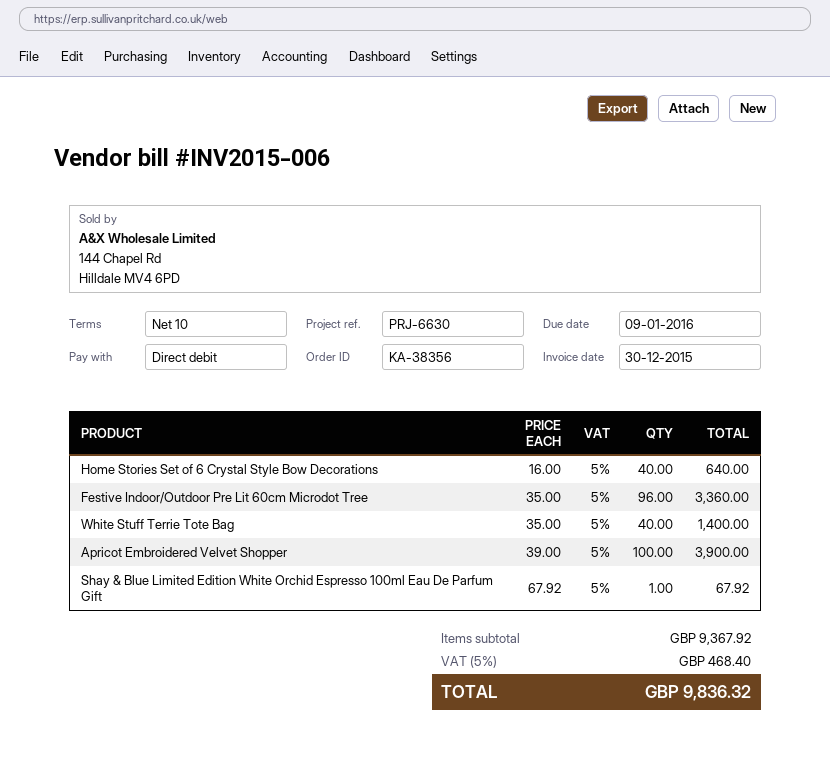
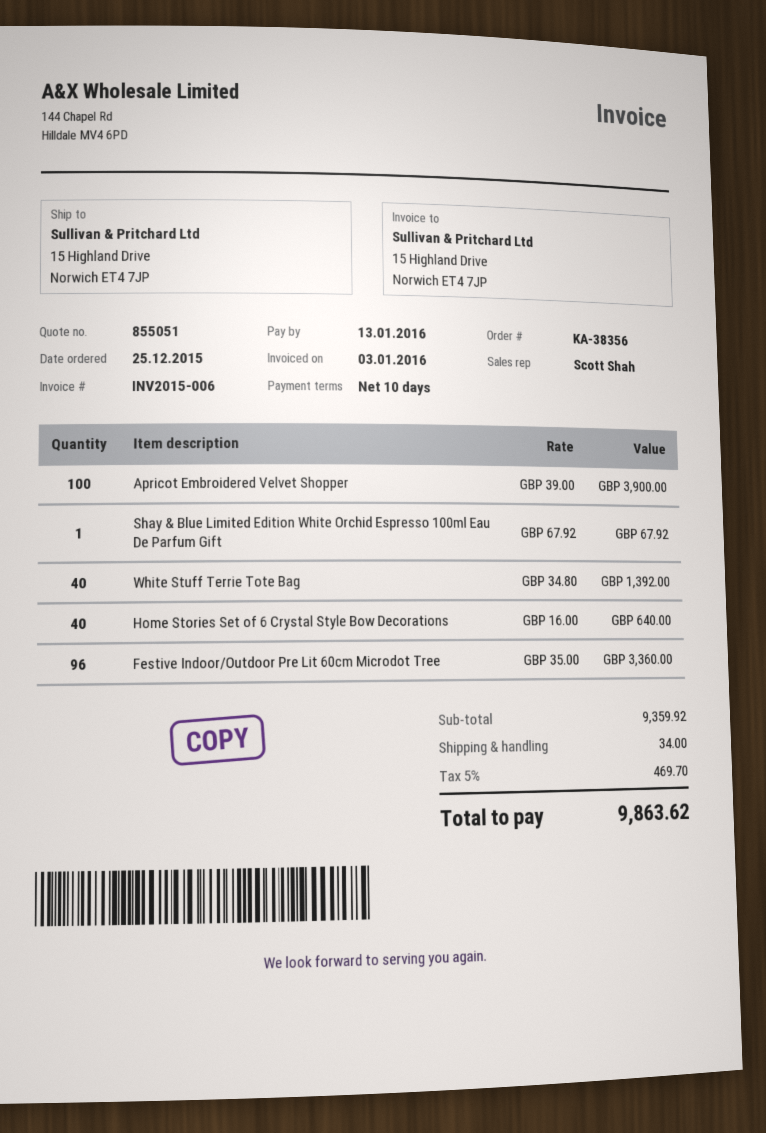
invoice date: 2015-12-30 -> 2016-01-03
due date: 2016-01-09 -> 2016-01-13
White Stuff Terrie Tote Bag: 40 x 35.00 = 1400.00 -> 40 x 34.80 = 1392.00
subtotal: 9367.92 -> 9359.92
shipping: none -> 34.00
tax: 5% = 468.40 -> 5% = 469.70
total: 9836.32 -> 9863.62

